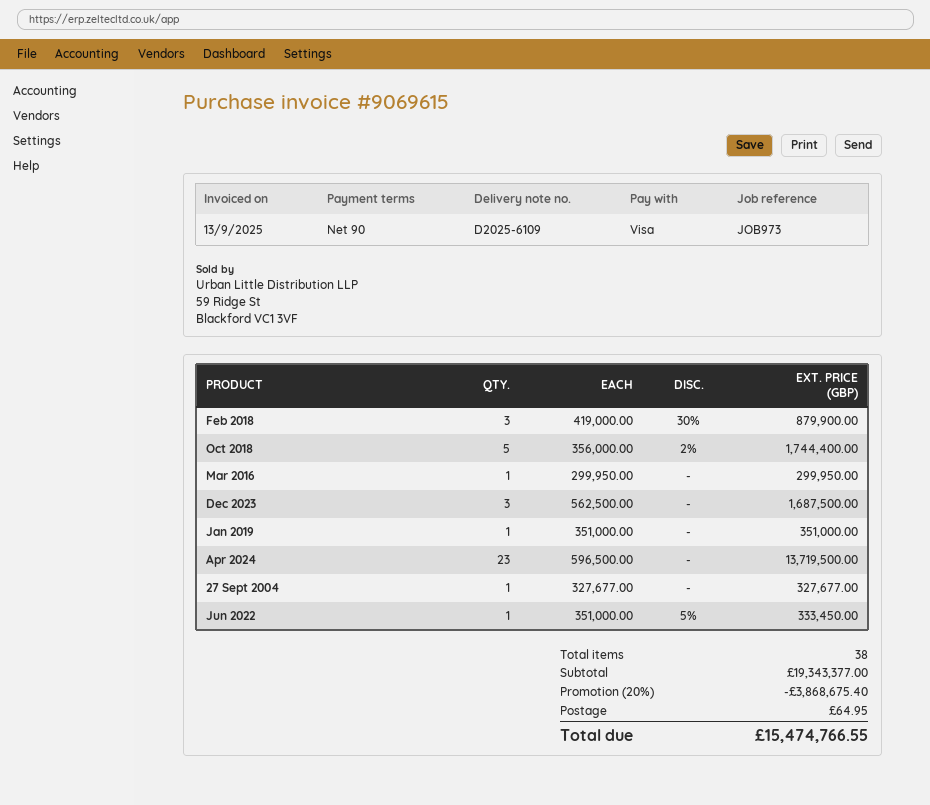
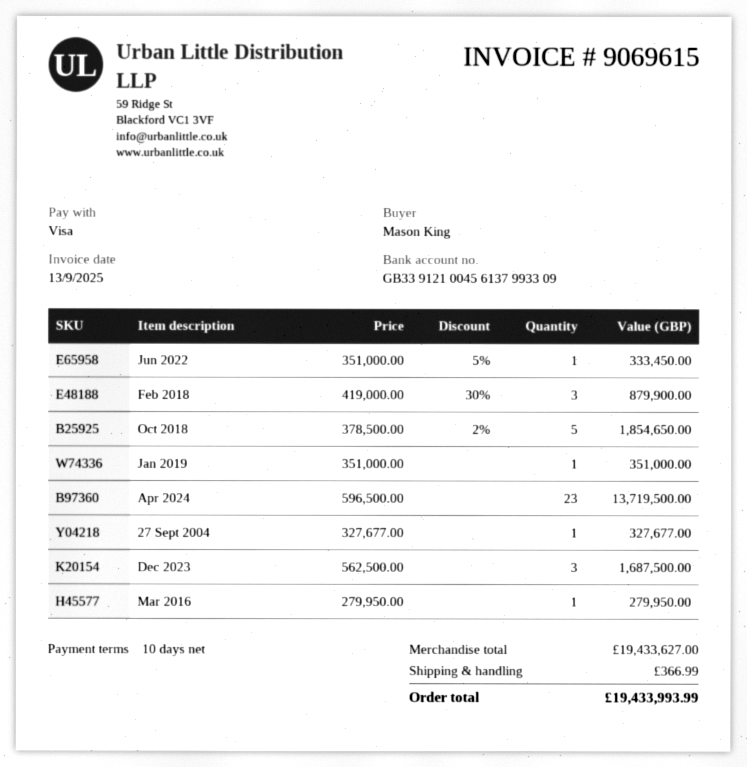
payment terms: 90 days -> 10 days
Oct 2018: 5 x 356000.00 - 2% = 1744400.00 -> 5 x 378500.00 - 2% = 1854650.00
Mar 2016: 1 x 299950.00 = 299950.00 -> 1 x 279950.00 = 279950.00
subtotal: 19343377.00 -> 19433627.00
discount: 20% = 3868675.40 -> none
shipping: 64.95 -> 366.99
total: 15474766.55 -> 19433993.99

